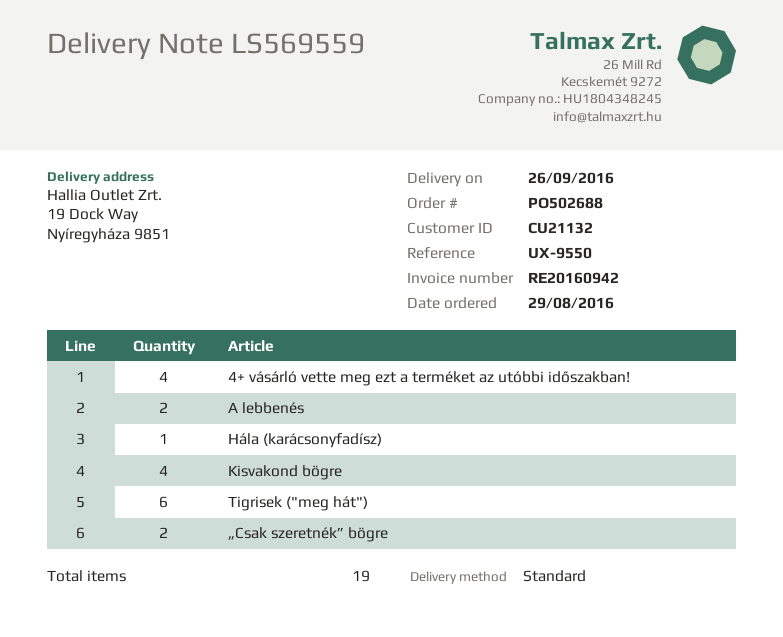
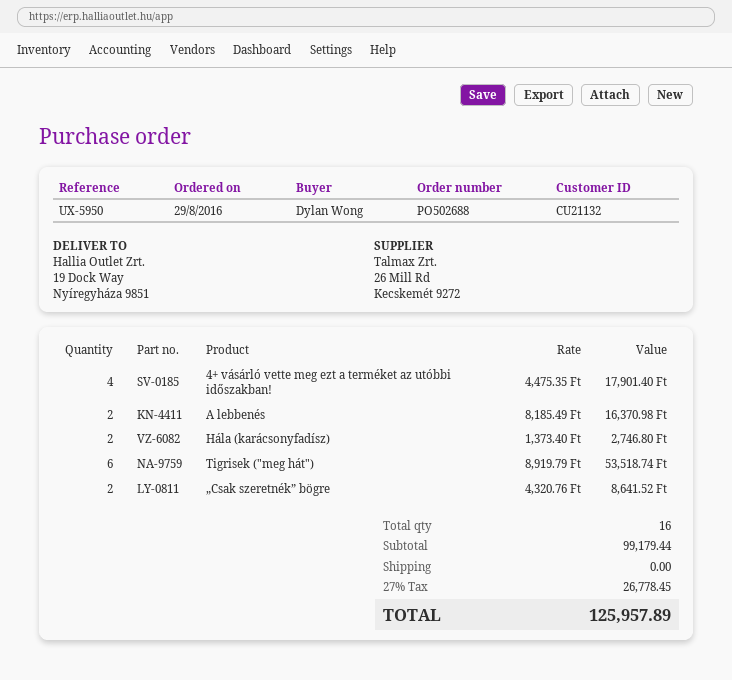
reference: UX-9550 -> UX-5950
Hála (karácsonyfadísz): 1 -> 2
Kisvakond bögre: 4 -> none
total quantity: 19 -> 16

